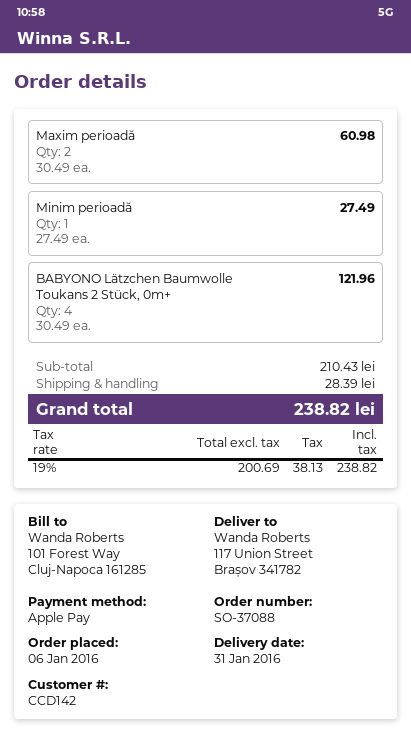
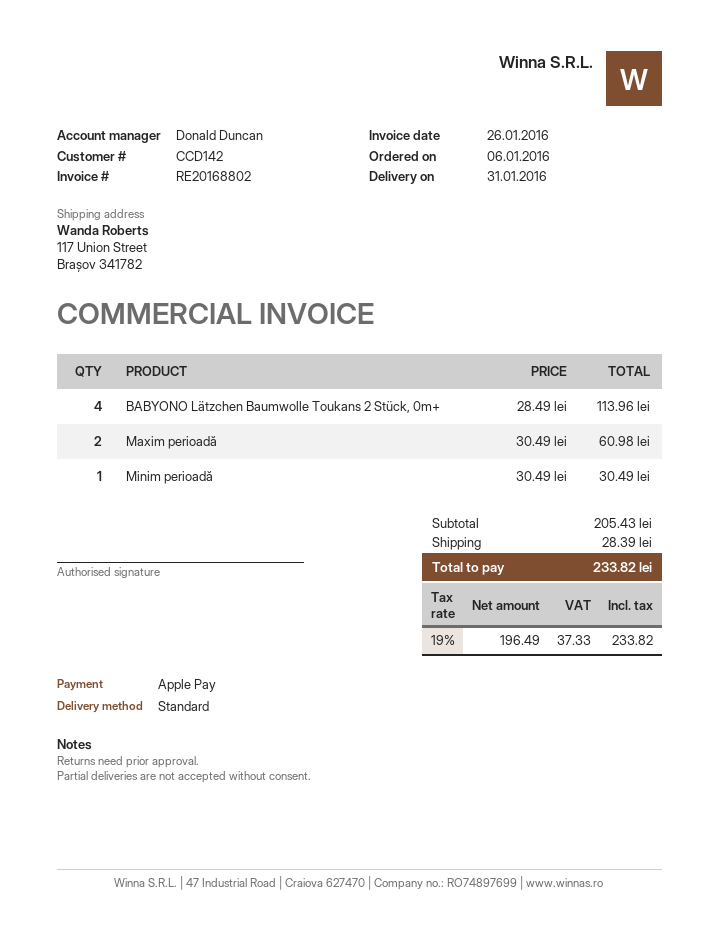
Minim perioadă: 1 x 27.49 = 27.49 -> 1 x 30.49 = 30.49
BABYONO Lätzchen Baumwolle Toukans 2 Stück, 0m+: 4 x 30.49 = 121.96 -> 4 x 28.49 = 113.96
subtotal: 210.43 -> 205.43
net: 200.69 -> 196.49
tax: 19% = 38.13 -> 19% = 37.33
total: 238.82 -> 233.82

